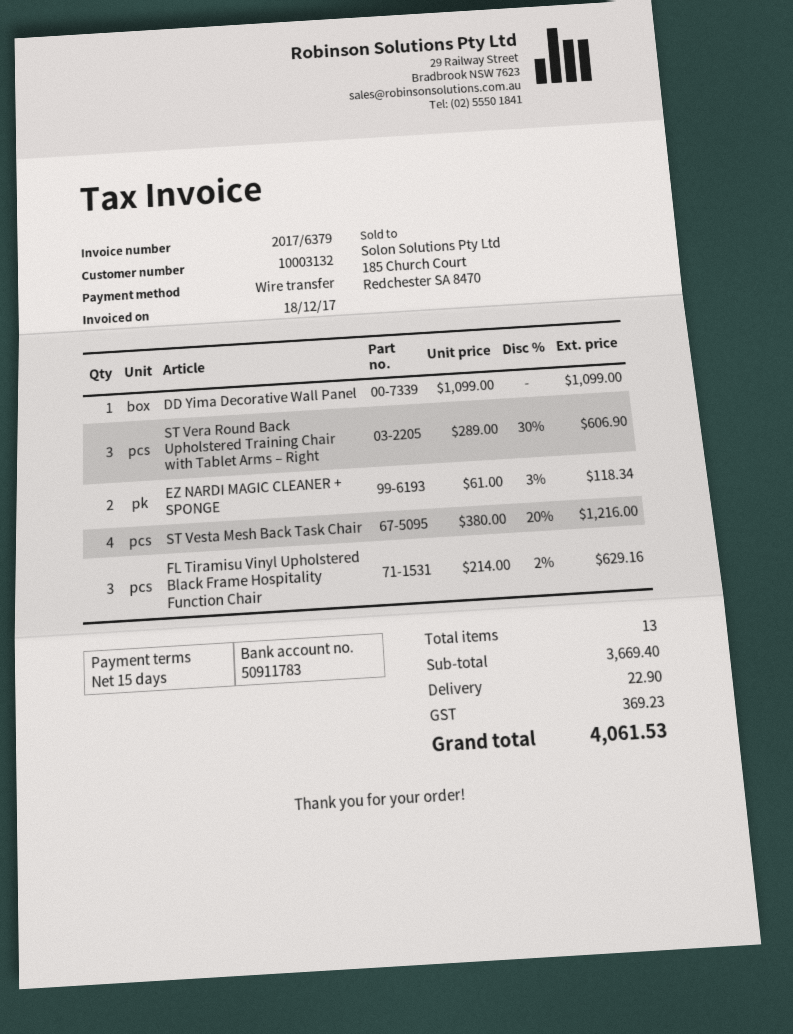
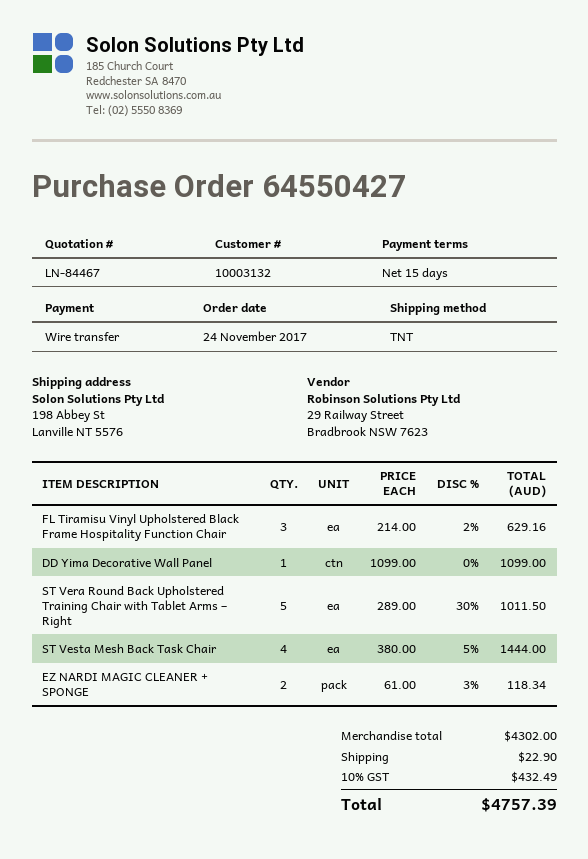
ST Vera Round Back Upholstered Training Chair with Tablet Arms – Right: 3 x 289.00 - 30% = 606.90 -> 5 x 289.00 - 30% = 1011.50
ST Vesta Mesh Back Task Chair: 4 x 380.00 - 20% = 1216.00 -> 4 x 380.00 - 5% = 1444.00
subtotal: 3669.40 -> 4302.00
tax: 369.23 -> 432.49
total: 4061.53 -> 4757.39

